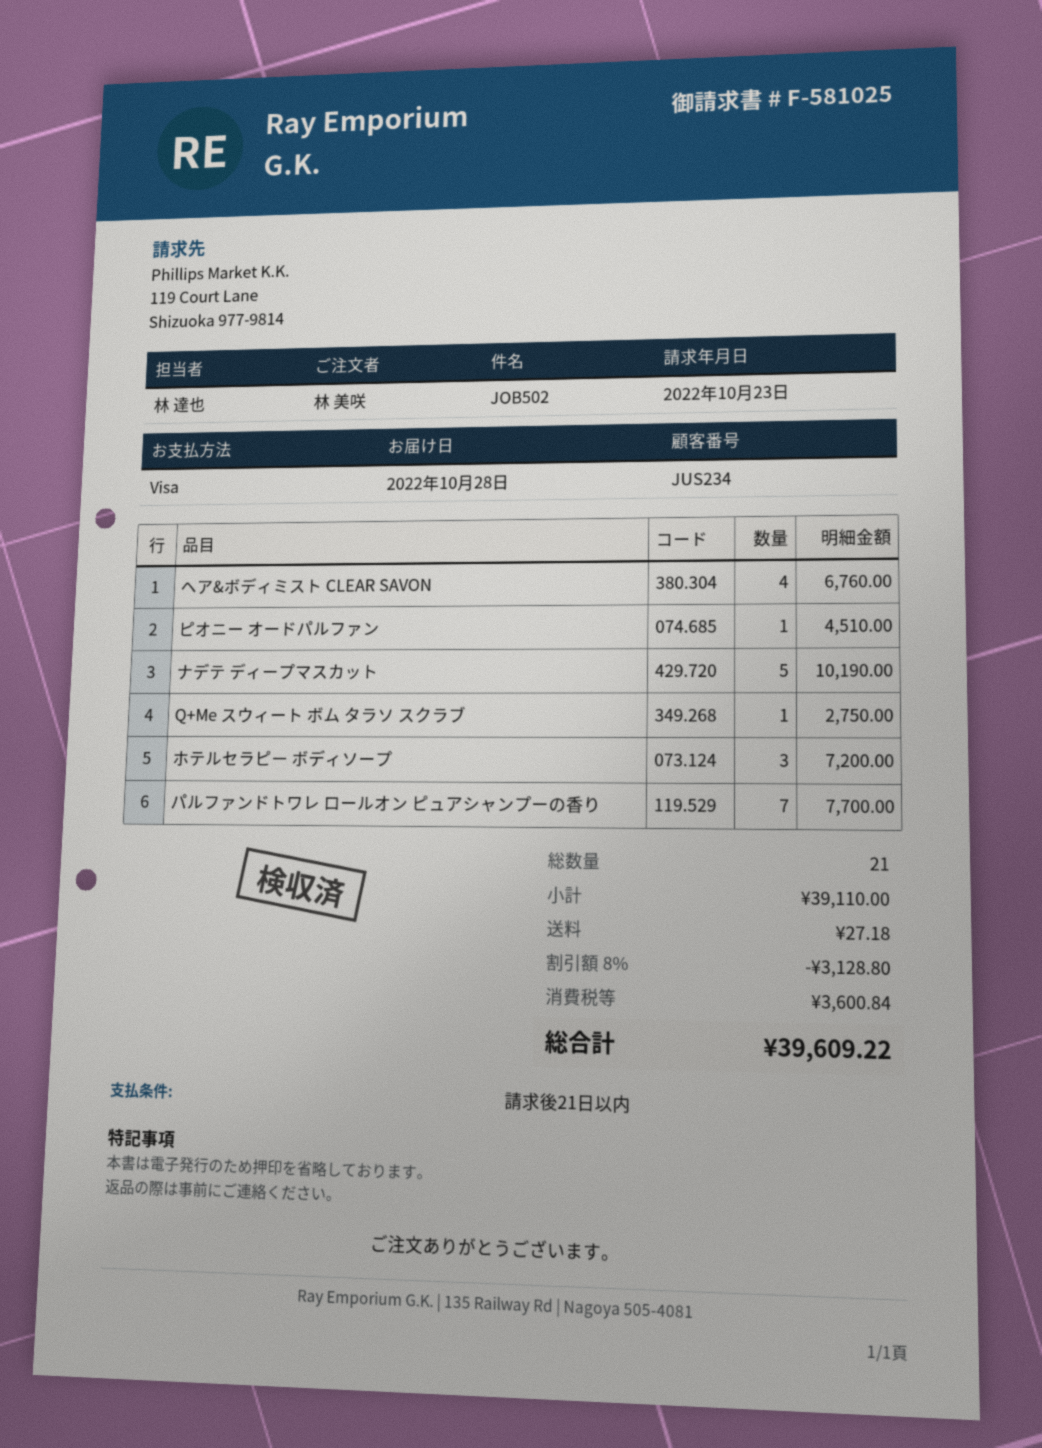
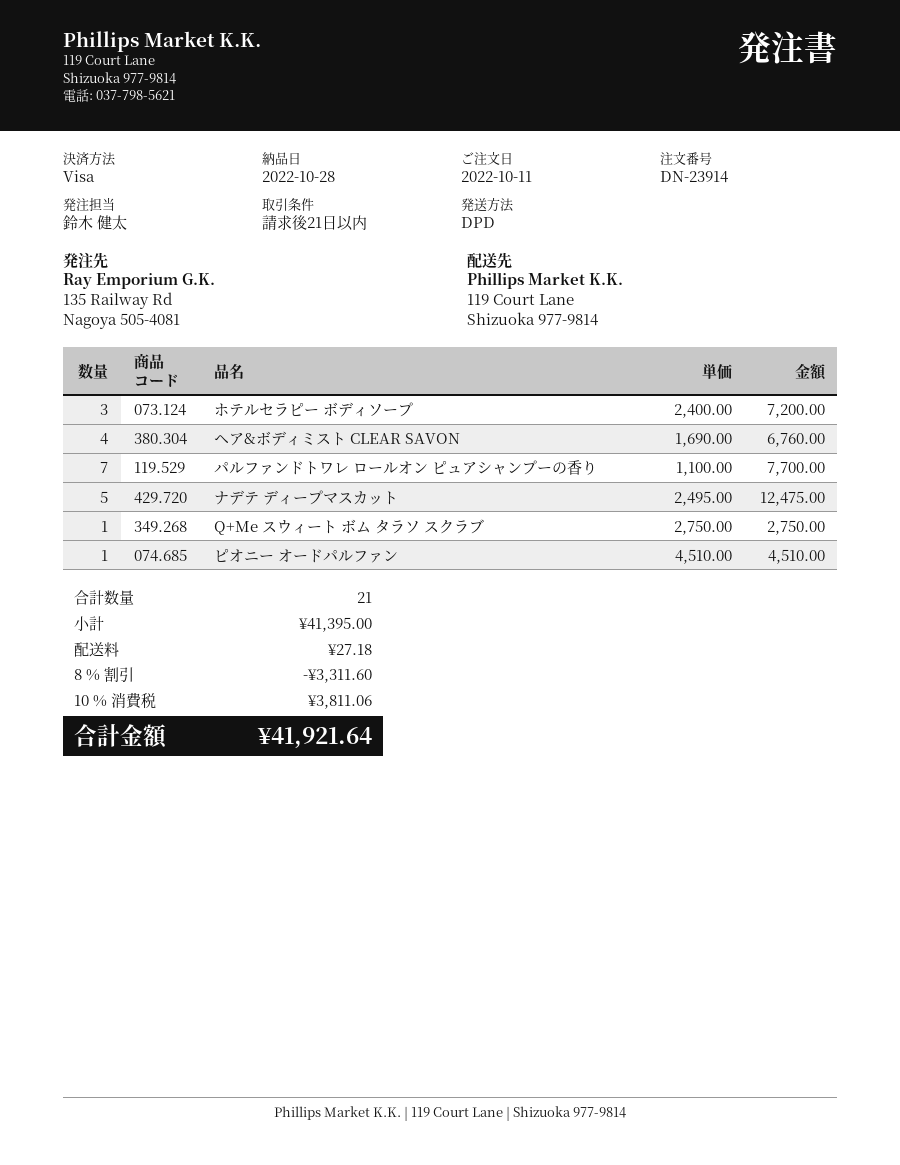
ordered by: 林 美咲 -> 鈴木 健太
ナデテ ディープマスカット: 5 for 10190.00 -> 5 for 12475.00
subtotal: 39110.00 -> 41395.00
discount: 8% = 3128.80 -> 8% = 3311.60
tax: 3600.84 -> 3811.06
total: 39609.22 -> 41921.64

